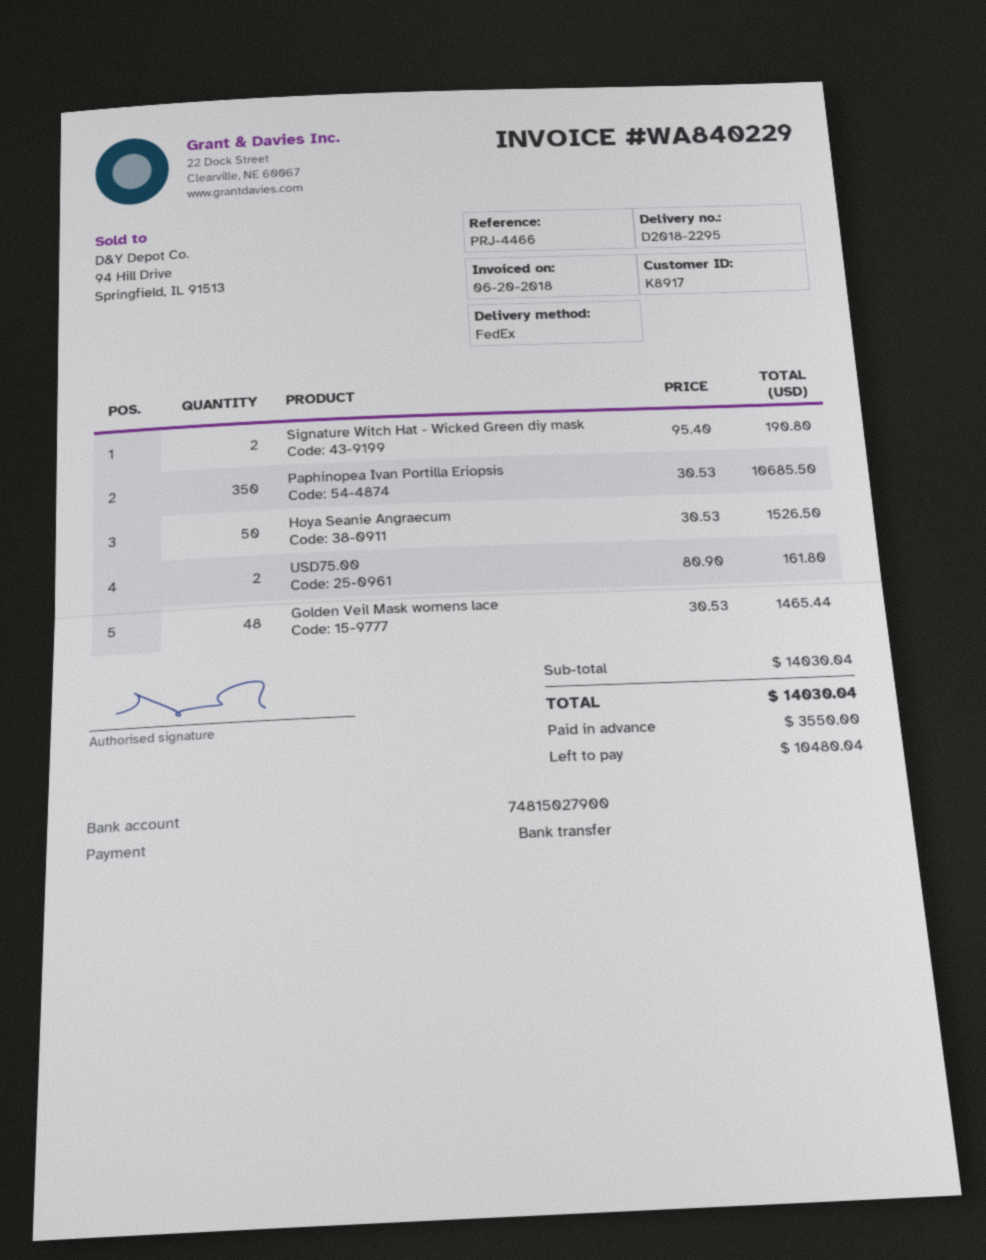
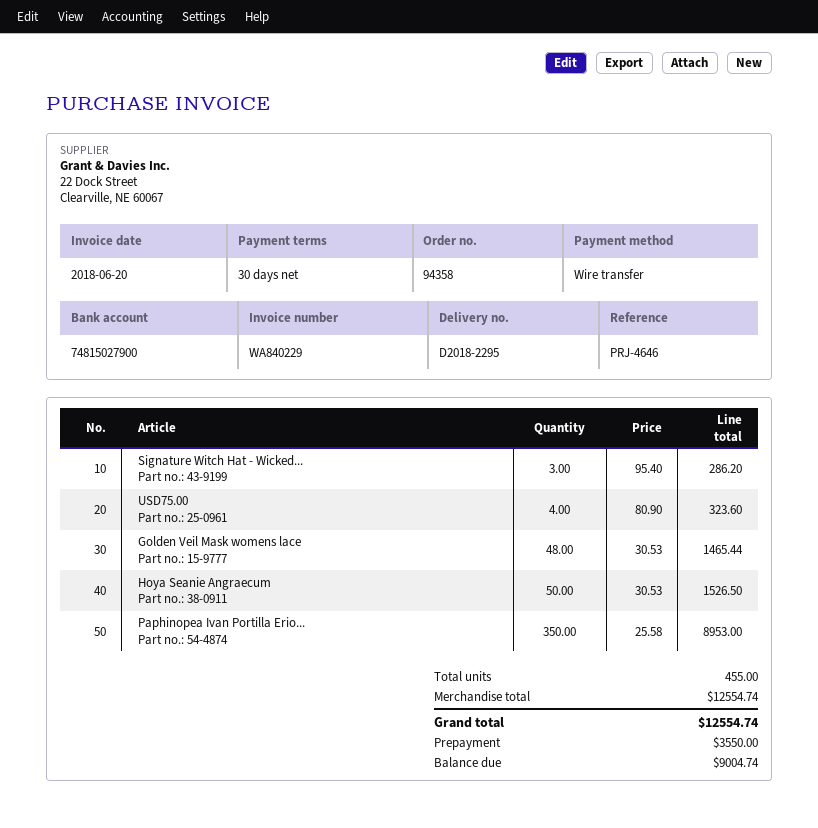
reference: PRJ-4466 -> PRJ-4646
Signature Witch Hat - Wicked Green diy mask: 2 x 95.40 = 190.80 -> 3 x 95.40 = 286.20
Paphinopea Ivan Portilla Eriopsis: 350 x 30.53 = 10685.50 -> 350 x 25.58 = 8953.00
USD75.00: 2 x 80.90 = 161.80 -> 4 x 80.90 = 323.60
subtotal: 14030.04 -> 12554.74
total: 14030.04 -> 12554.74
balance: 10480.04 -> 9004.74

